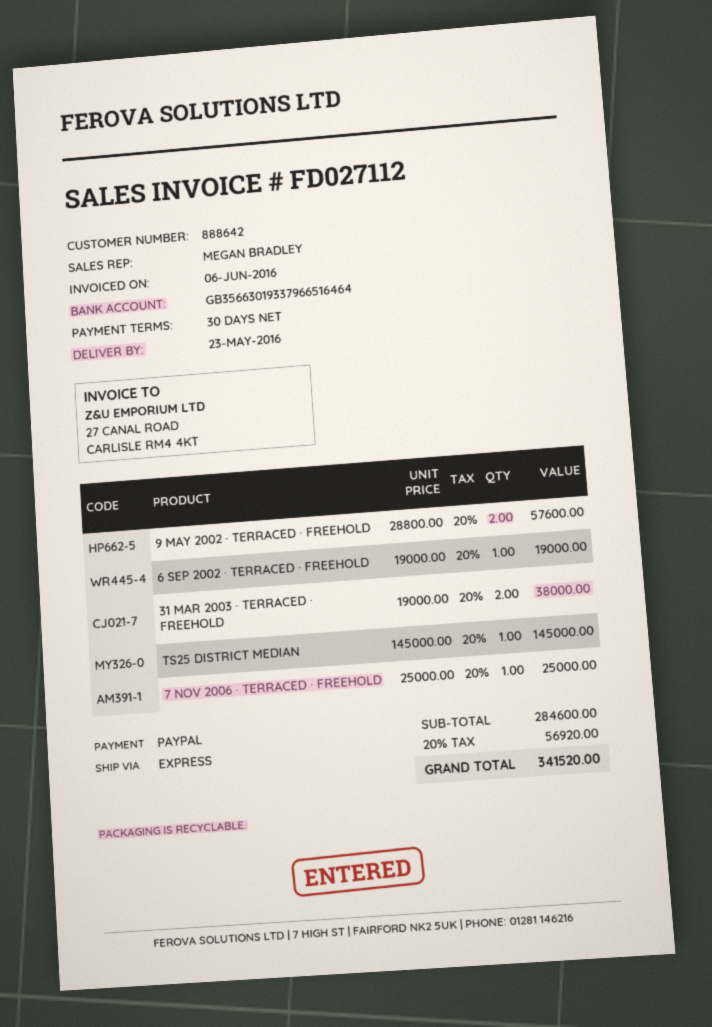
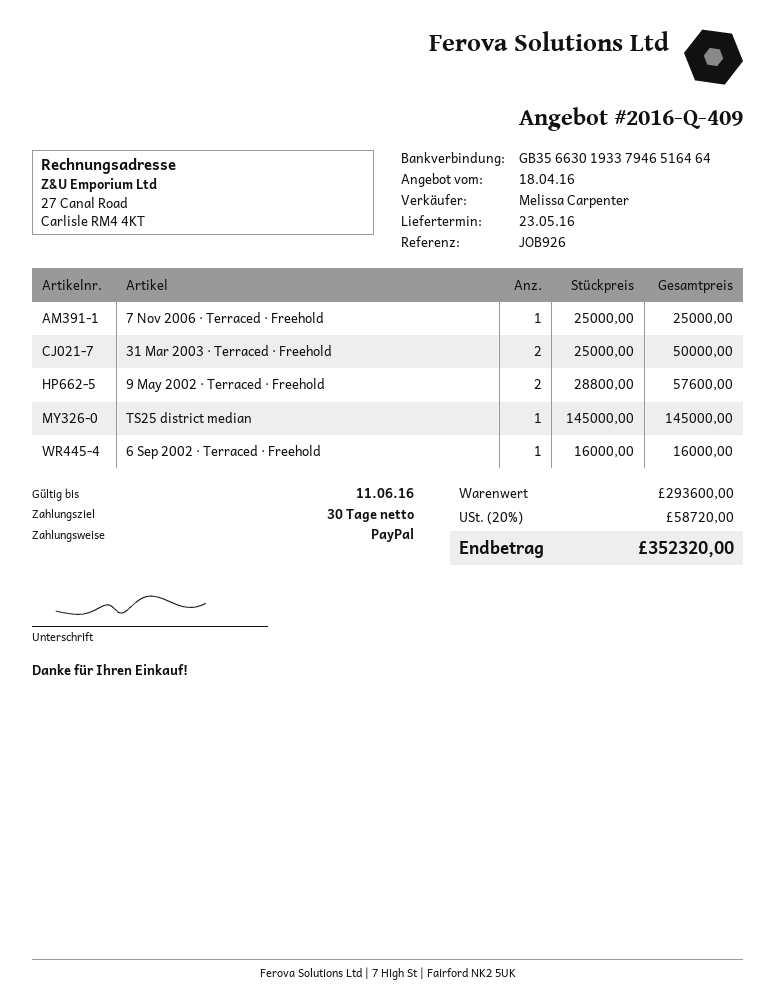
sales rep: MEGAN BRADLEY -> Melissa Carpenter
bank account: GB35663019337966516464 -> GB35663019337946516464
6 SEP 2002 · TERRACED · FREEHOLD: 1 x 19000.00 = 19000.00 -> 1 x 16000.00 = 16000.00
31 MAR 2003 · TERRACED · FREEHOLD: 2 x 19000.00 = 38000.00 -> 2 x 25000.00 = 50000.00
subtotal: 284600.00 -> 293600.00
tax: 20% = 56920.00 -> 20% = 58720.00
total: 341520.00 -> 352320.00

